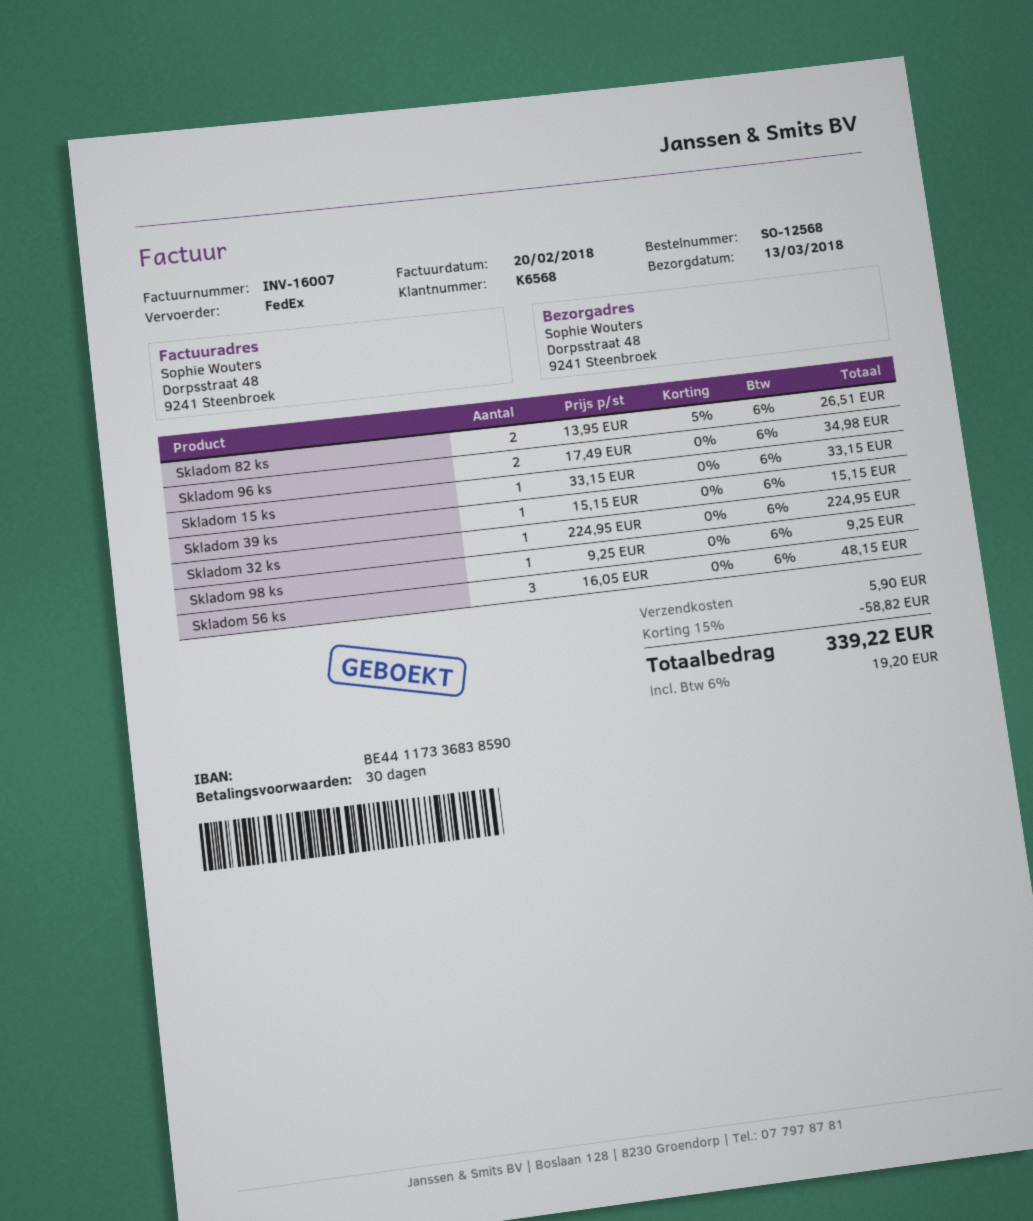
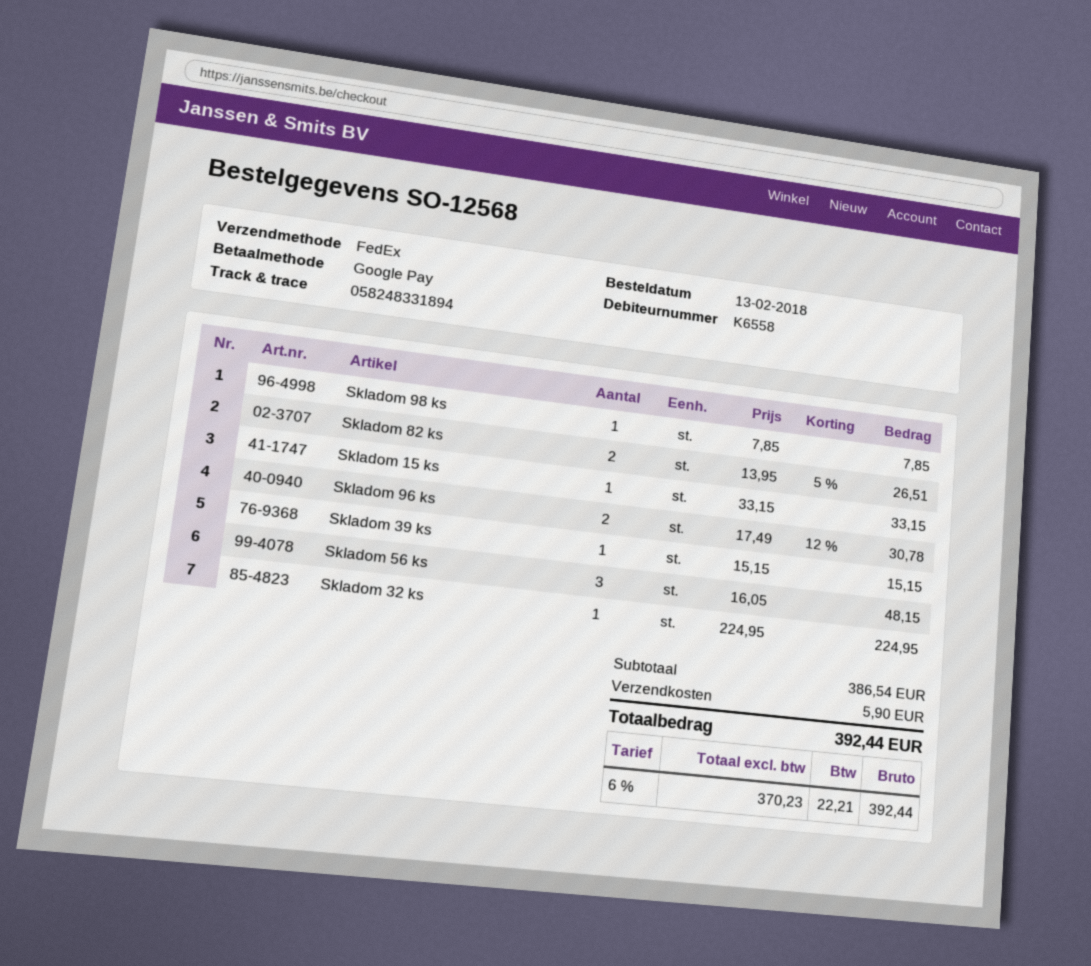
customer number: K6568 -> K6558
Skladom 96 ks: 2 x 17.49 = 34.98 -> 2 x 17.49 - 12% = 30.78
Skladom 98 ks: 1 x 9.25 = 9.25 -> 1 x 7.85 = 7.85
discount: 15% = 58.82 -> none
tax: 6% = 19.20 -> 6% = 22.21
total: 339.22 -> 392.44

